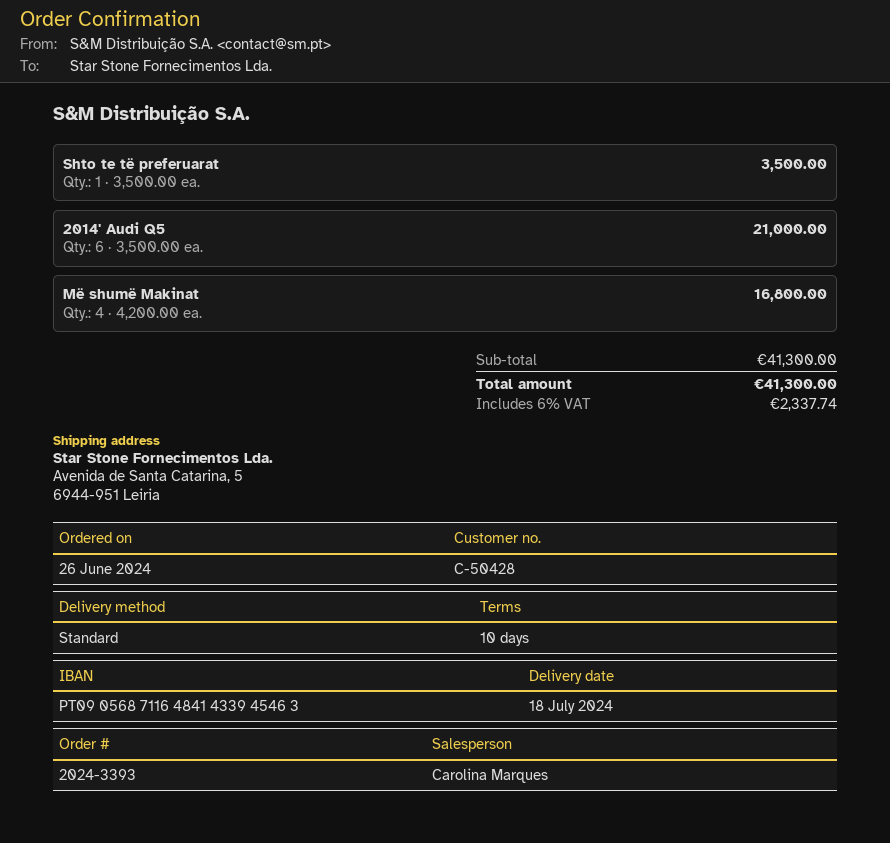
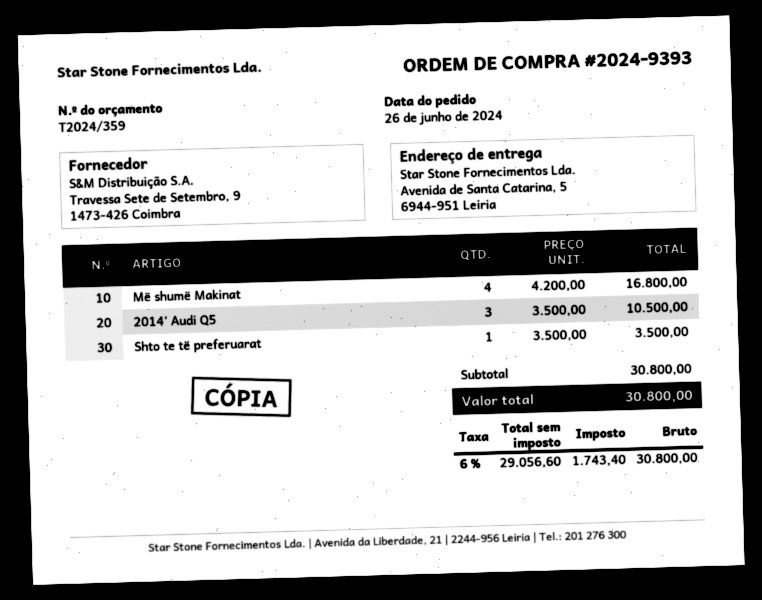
order number: 2024-3393 -> 2024-9393
2014' Audi Q5: 6 x 3500.00 = 21000.00 -> 3 x 3500.00 = 10500.00
subtotal: 41300.00 -> 30800.00
tax: 6% = 2337.74 -> 6% = 1743.40
total: 41300.00 -> 30800.00

